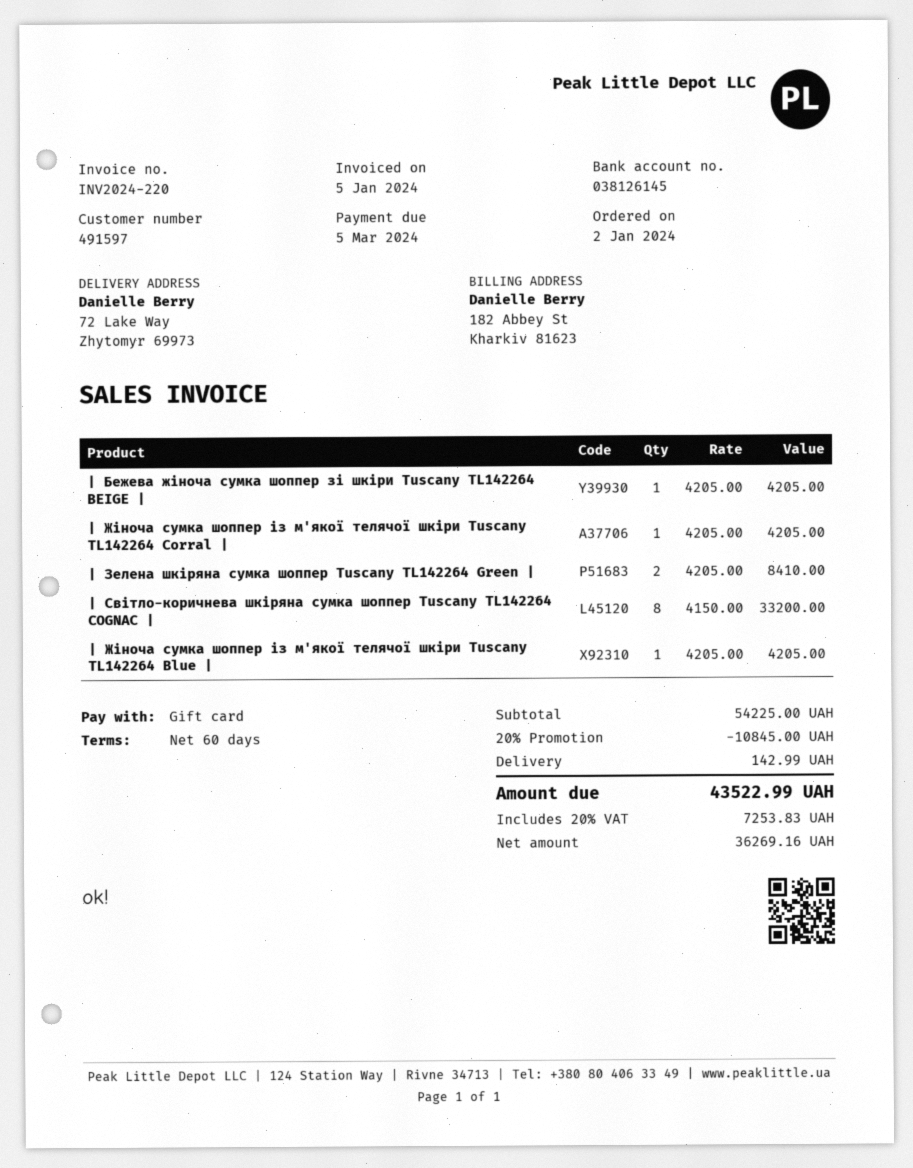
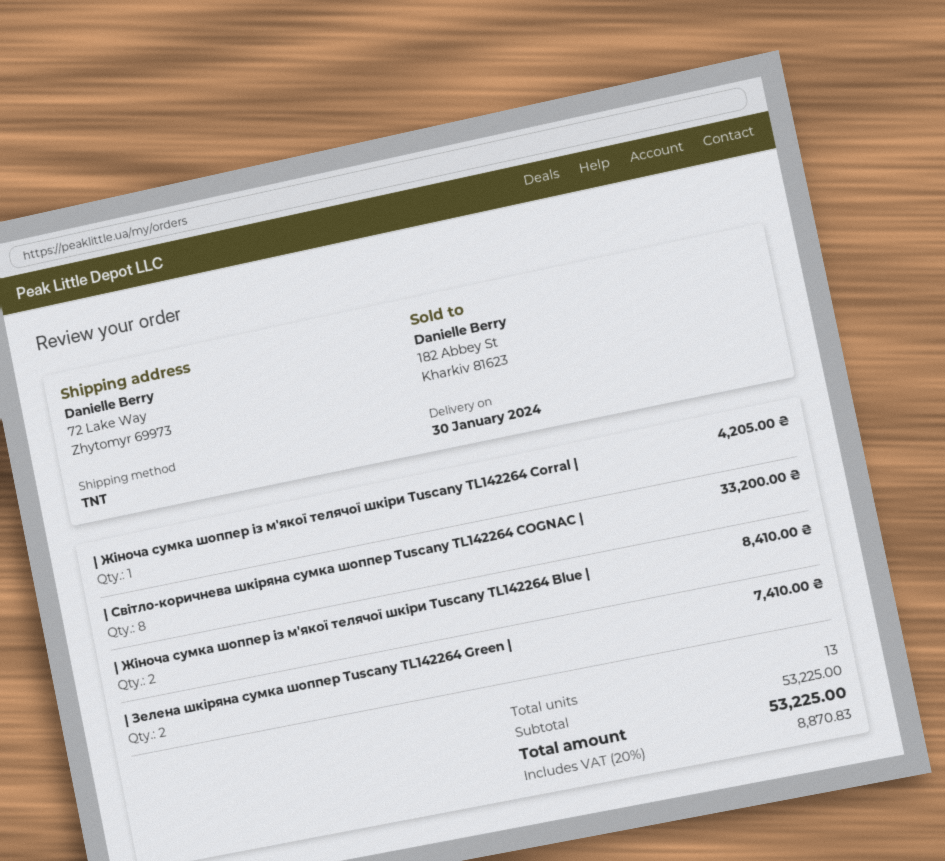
| Бежева жіноча сумка шоппер зі шкіри Tuscany TL142264 BEIGE |: 1 for 4205.00 -> none
| Зелена шкіряна сумка шоппер Tuscany TL142264 Green |: 2 for 8410.00 -> 2 for 7410.00
| Жіноча сумка шоппер із м'якої телячої шкіри Tuscany TL142264 Blue |: 1 for 4205.00 -> 2 for 8410.00
subtotal: 54225.00 -> 53225.00
discount: 20% = 10845.00 -> none
shipping: 142.99 -> none
tax: 20% = 7253.83 -> 20% = 8870.83
total: 43522.99 -> 53225.00

